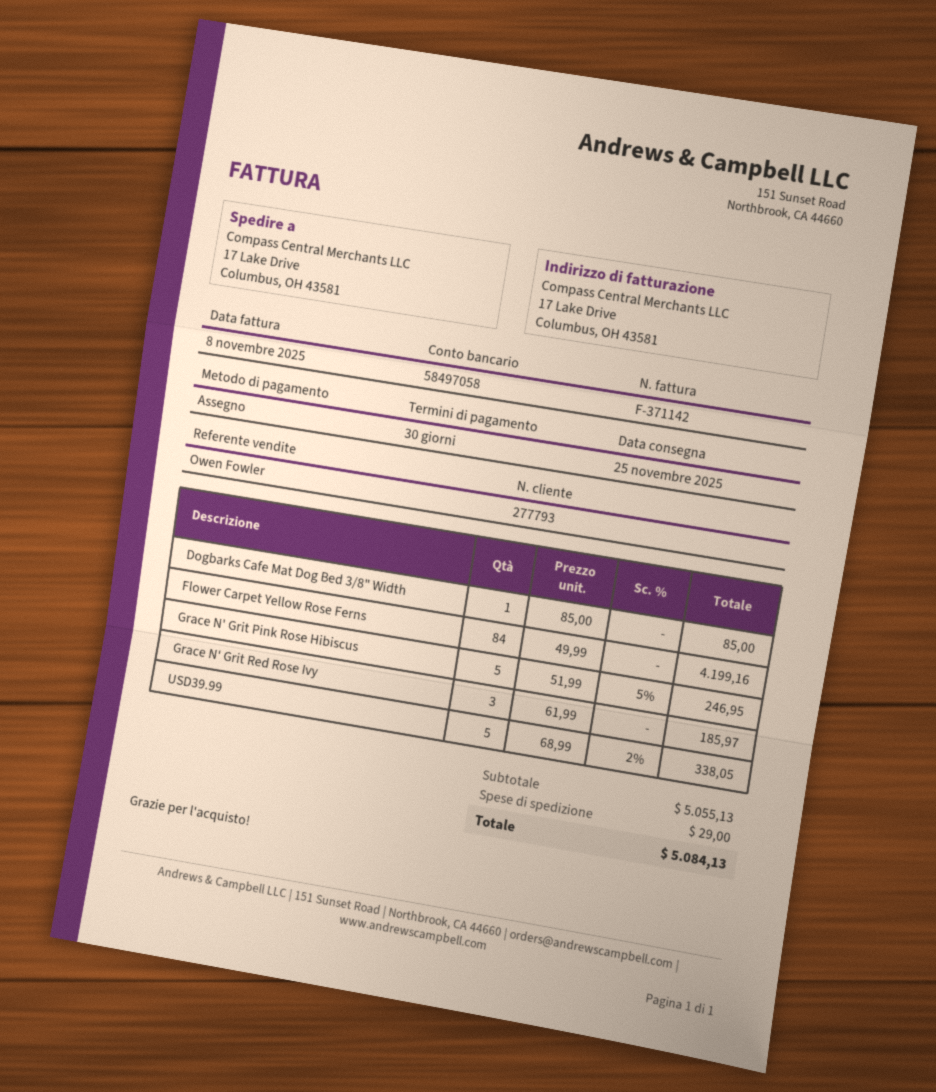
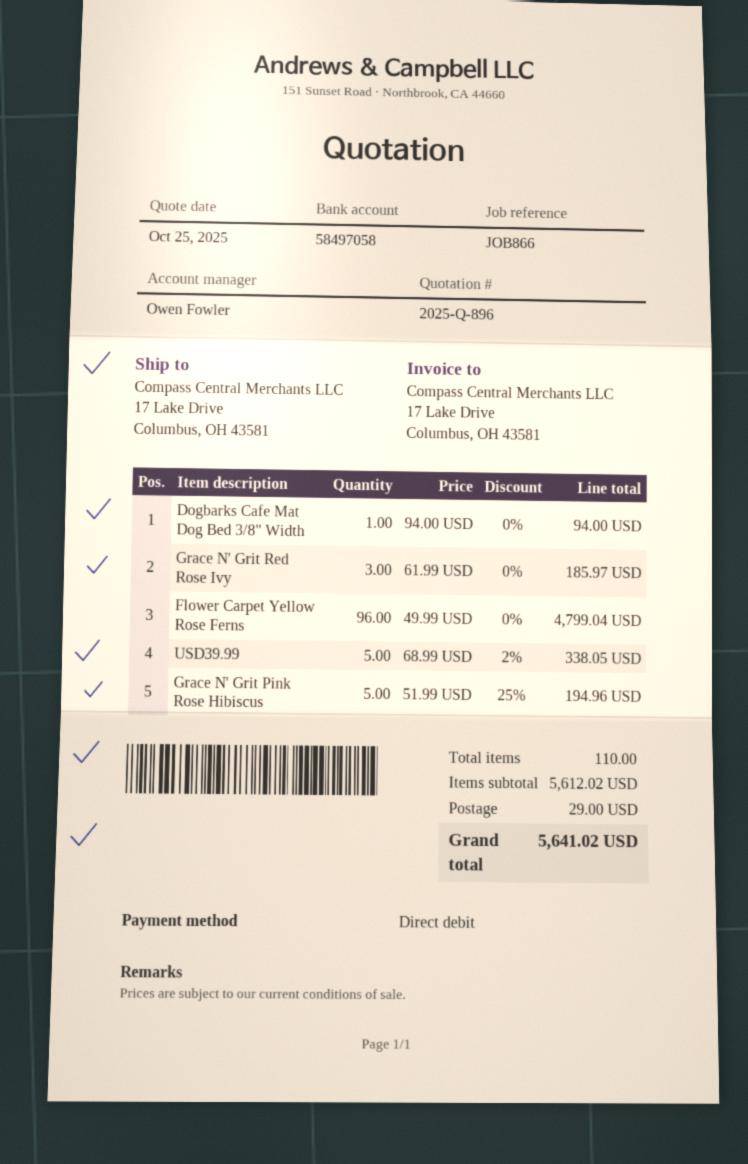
payment method: cheque -> direct debit
Dogbarks Cafe Mat Dog Bed 3/8" Width: 1 x 85.00 = 85.00 -> 1 x 94.00 = 94.00
Flower Carpet Yellow Rose Ferns: 84 x 49.99 = 4199.16 -> 96 x 49.99 = 4799.04
Grace N' Grit Pink Rose Hibiscus: 5 x 51.99 - 5% = 246.95 -> 5 x 51.99 - 25% = 194.96
subtotal: 5055.13 -> 5612.02
total: 5084.13 -> 5641.02

